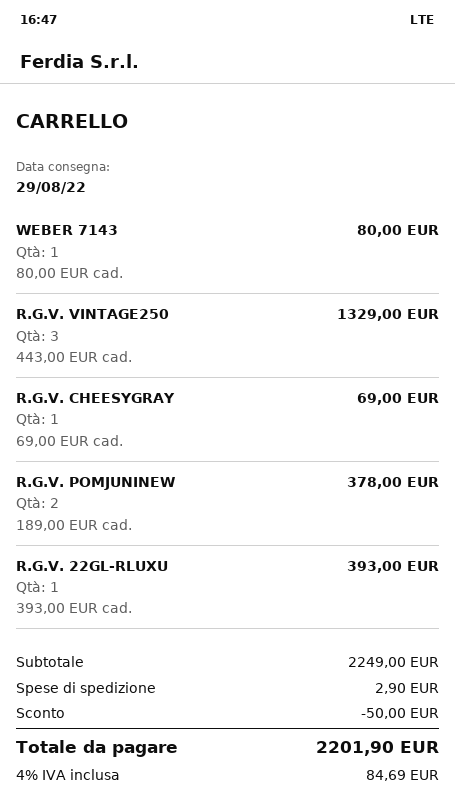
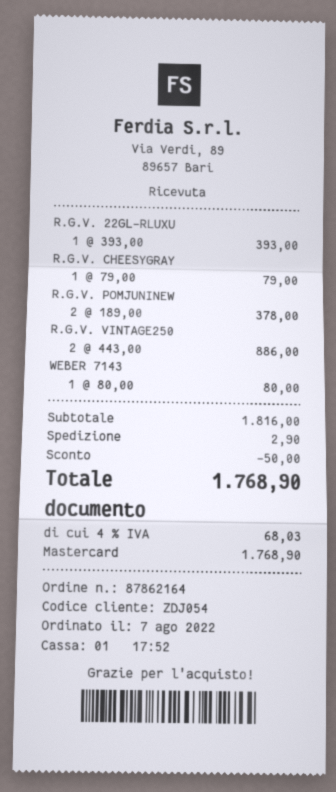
R.G.V. VINTAGE250: 3 x 443.00 = 1329.00 -> 2 x 443.00 = 886.00
R.G.V. CHEESYGRAY: 1 x 69.00 = 69.00 -> 1 x 79.00 = 79.00
subtotal: 2249.00 -> 1816.00
tax: 4% = 84.69 -> 4% = 68.03
total: 2201.90 -> 1768.90

